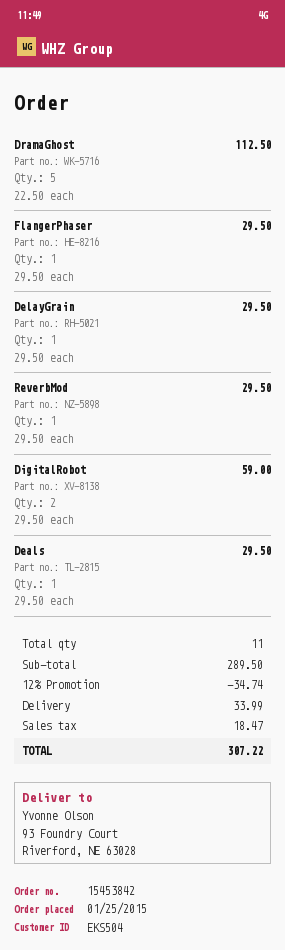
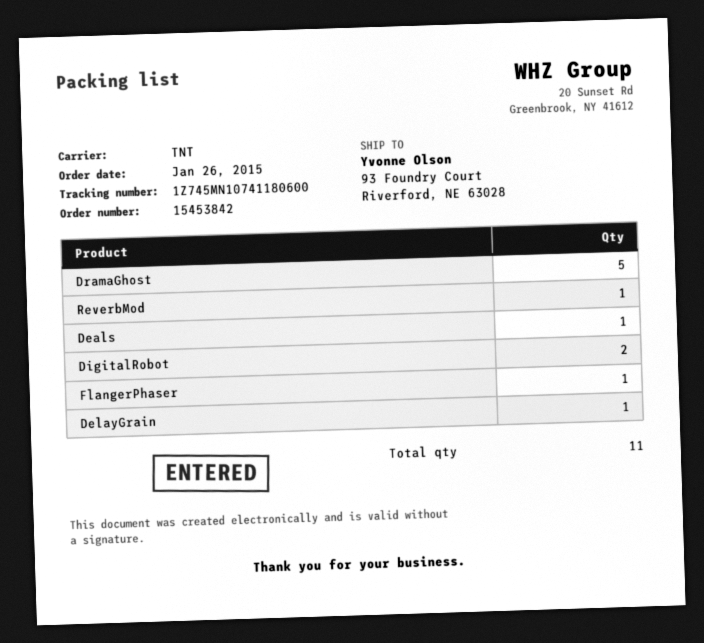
order date: 2015-01-25 -> 2015-01-26

